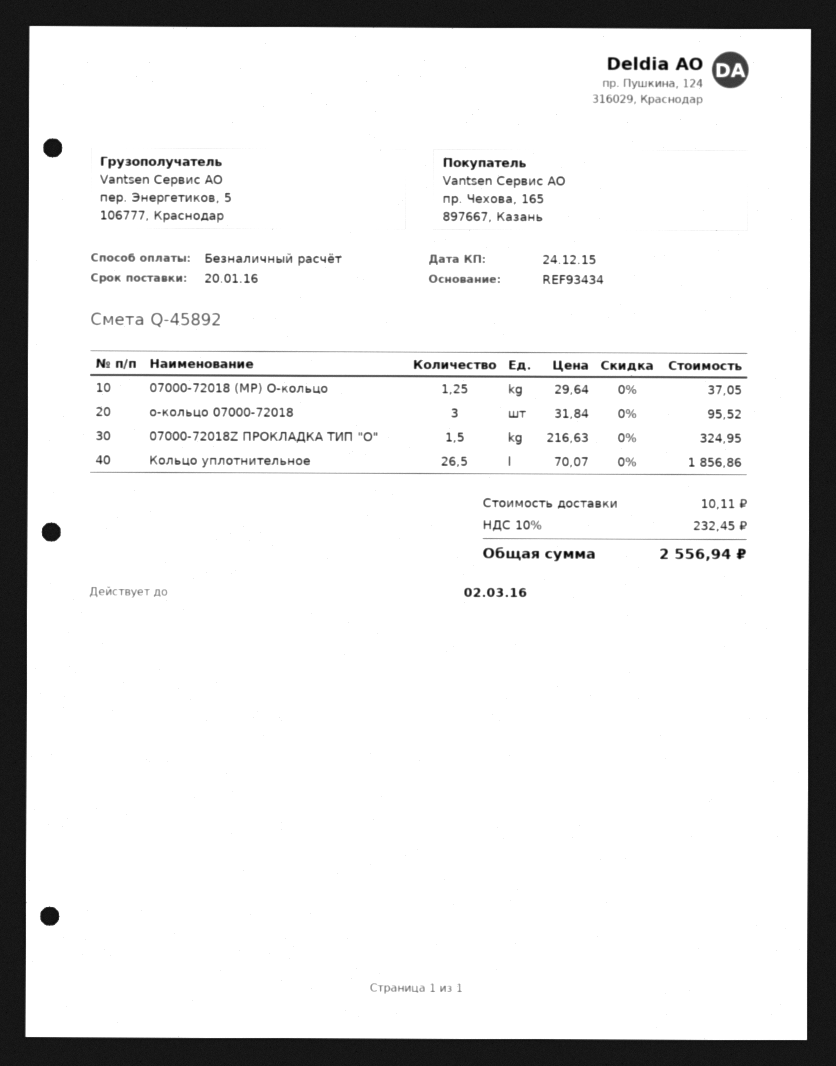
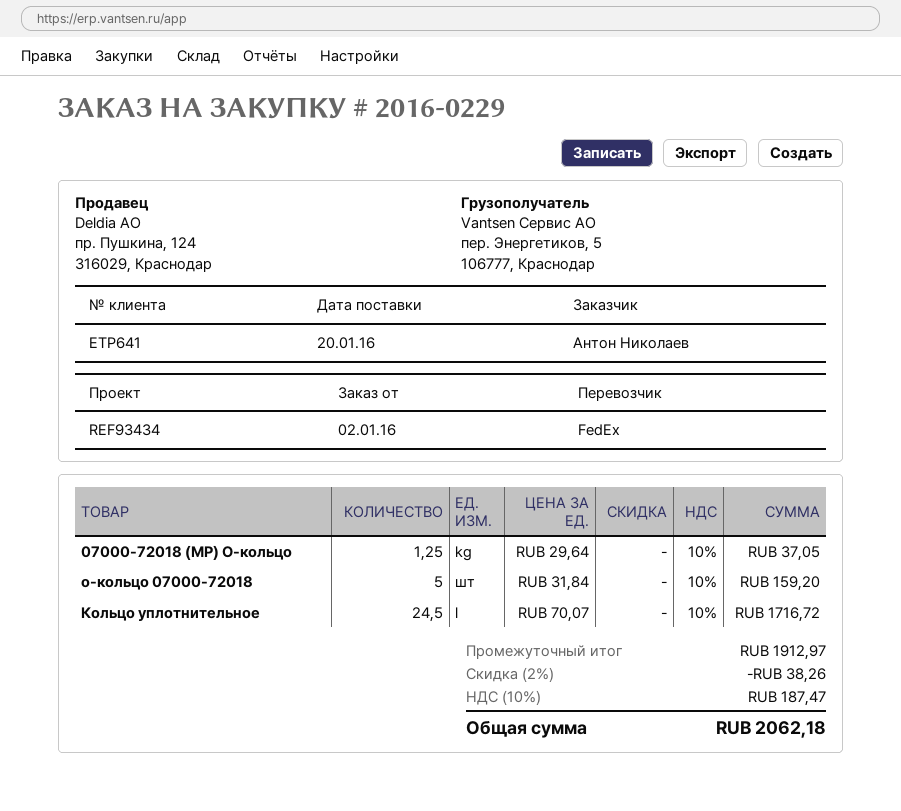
о-кольцо 07000-72018: 3 x 31.84 = 95.52 -> 5 x 31.84 = 159.20
07000-72018Z ПРОКЛАДКА ТИП "О": 1.5 x 216.63 = 324.95 -> none
Кольцо уплотнительное: 26.5 x 70.07 = 1856.86 -> 24.5 x 70.07 = 1716.72
discount: none -> 2% = 38.26
shipping: 10.11 -> none
tax: 10% = 232.45 -> 10% = 187.47
total: 2556.94 -> 2062.18

